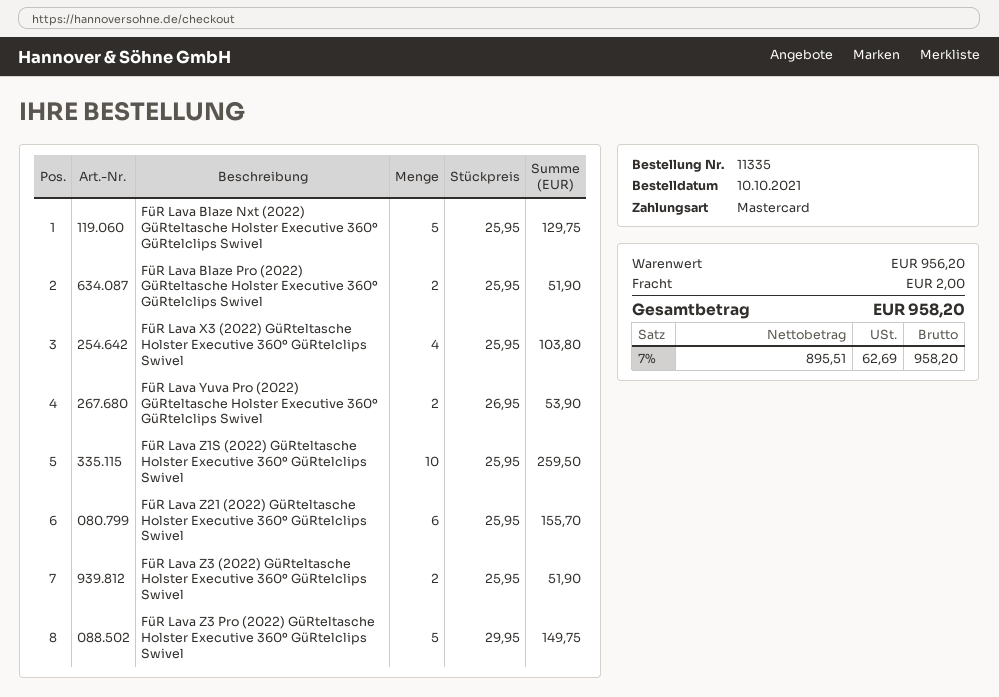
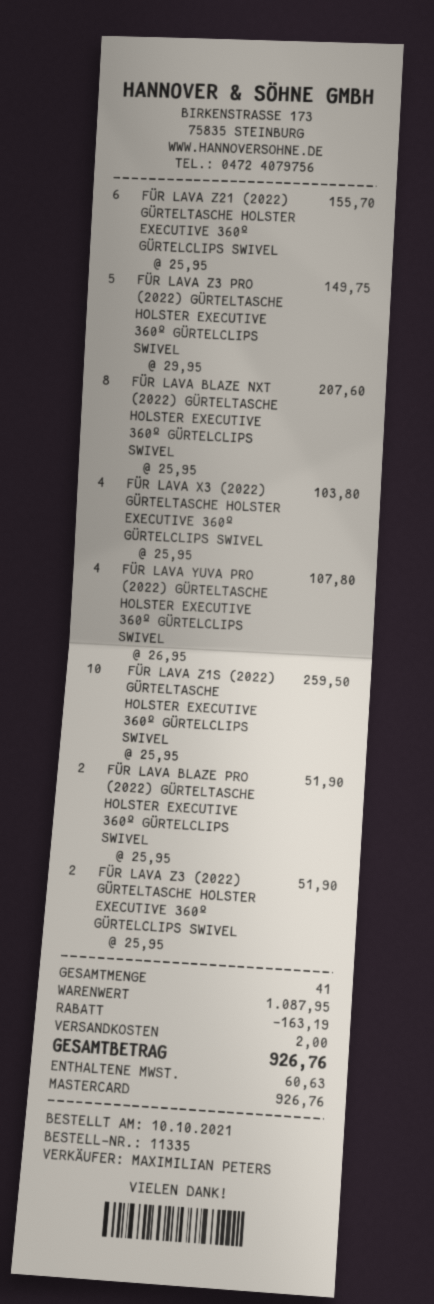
FüR Lava Blaze Nxt (2022) GüRteltasche Holster Executive 360º GüRtelclips Swivel: 5 x 25.95 = 129.75 -> 8 x 25.95 = 207.60
FüR Lava Yuva Pro (2022) GüRteltasche Holster Executive 360º GüRtelclips Swivel: 2 x 26.95 = 53.90 -> 4 x 26.95 = 107.80
subtotal: 956.20 -> 1087.95
discount: none -> 163.19
tax: 62.69 -> 60.63
total: 958.20 -> 926.76

